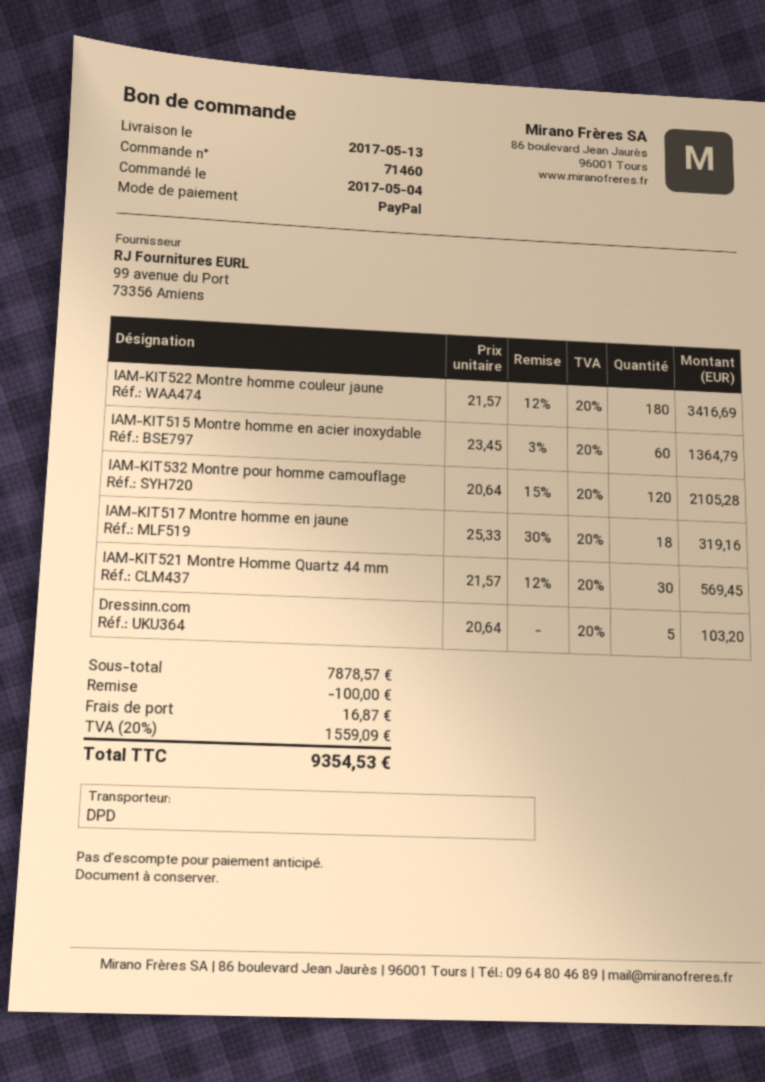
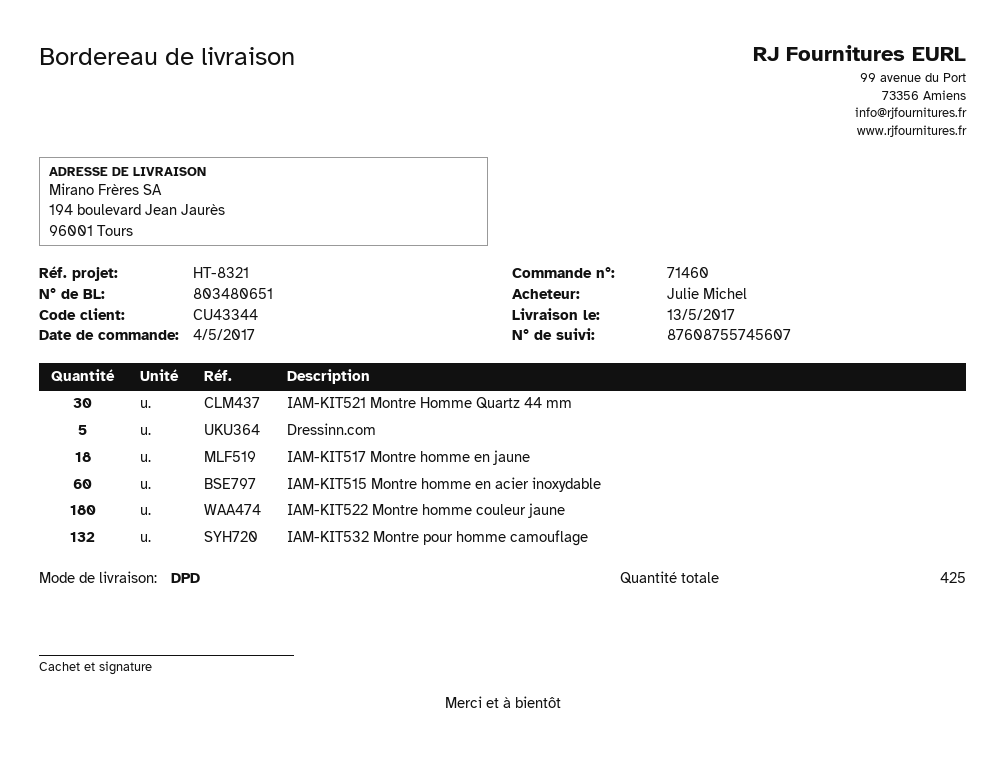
IAM-KIT532 Montre pour homme camouflage: 120 -> 132

